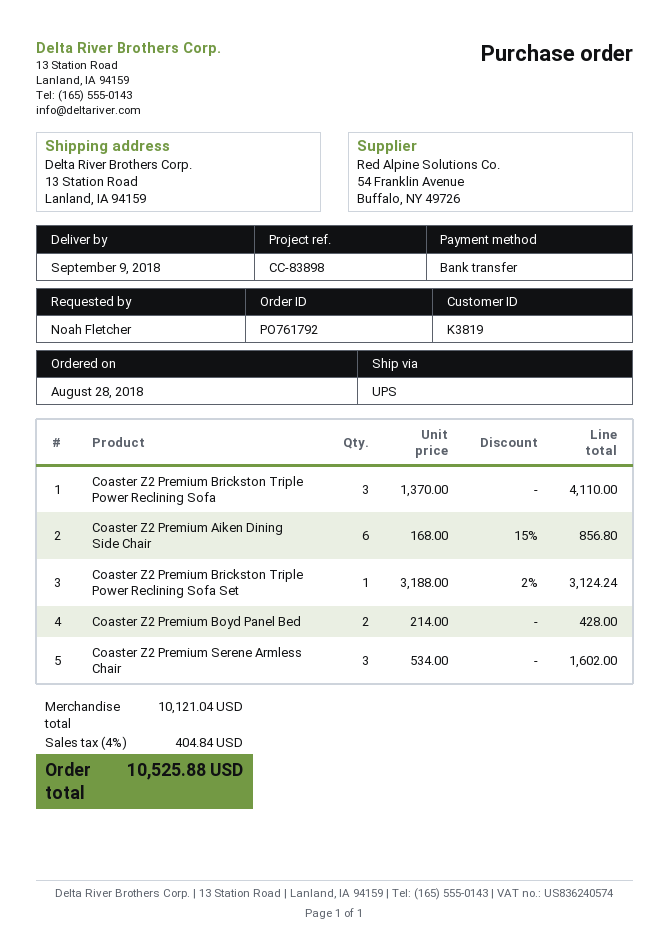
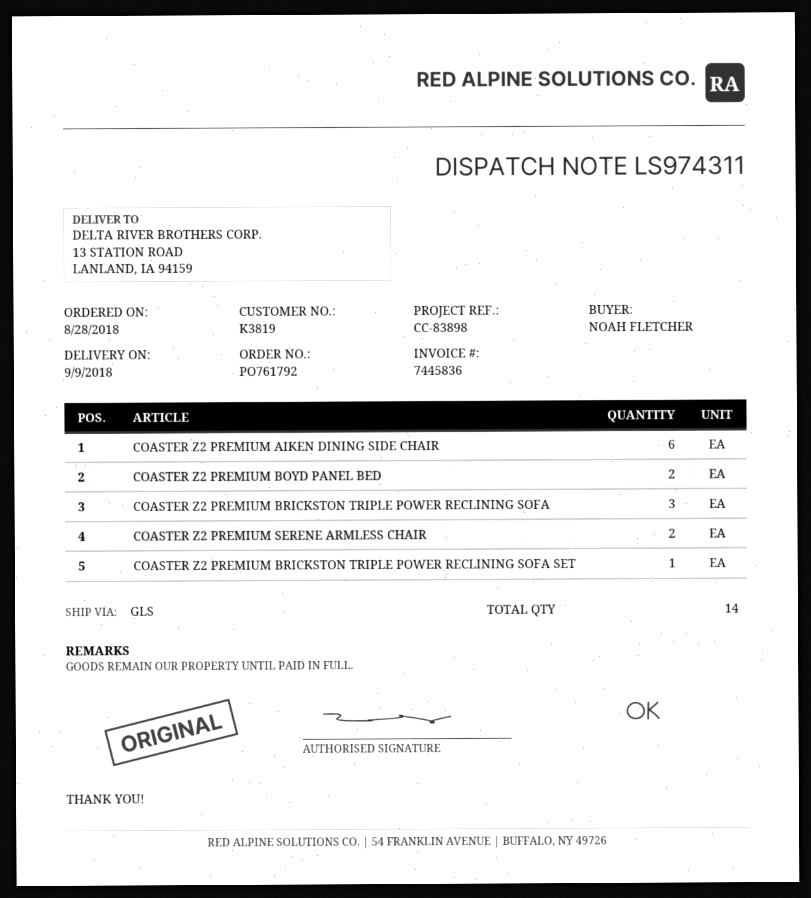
shipping method: UPS -> GLS
Coaster Z2 Premium Serene Armless Chair: 3 -> 2

